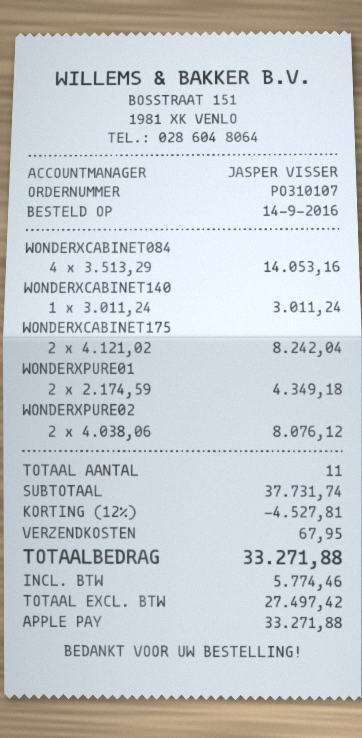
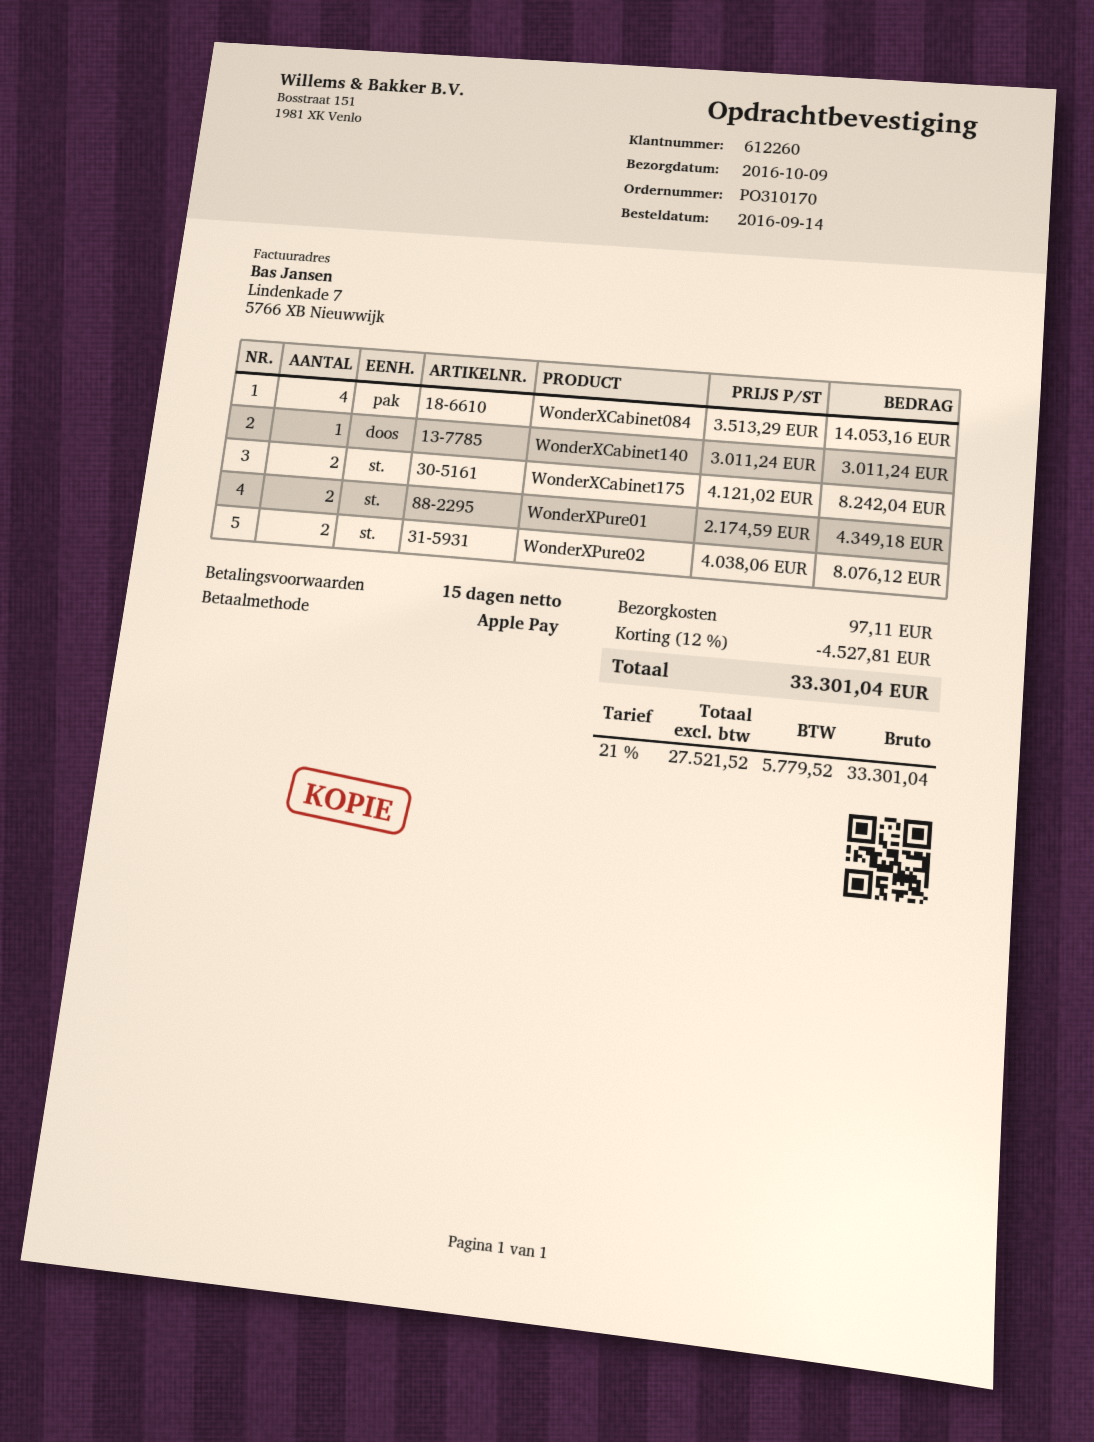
order number: PO310107 -> PO310170
shipping: 67.95 -> 97.11
net: 27497.42 -> 27521.52
tax: 5774.46 -> 5779.52
total: 33271.88 -> 33301.04

